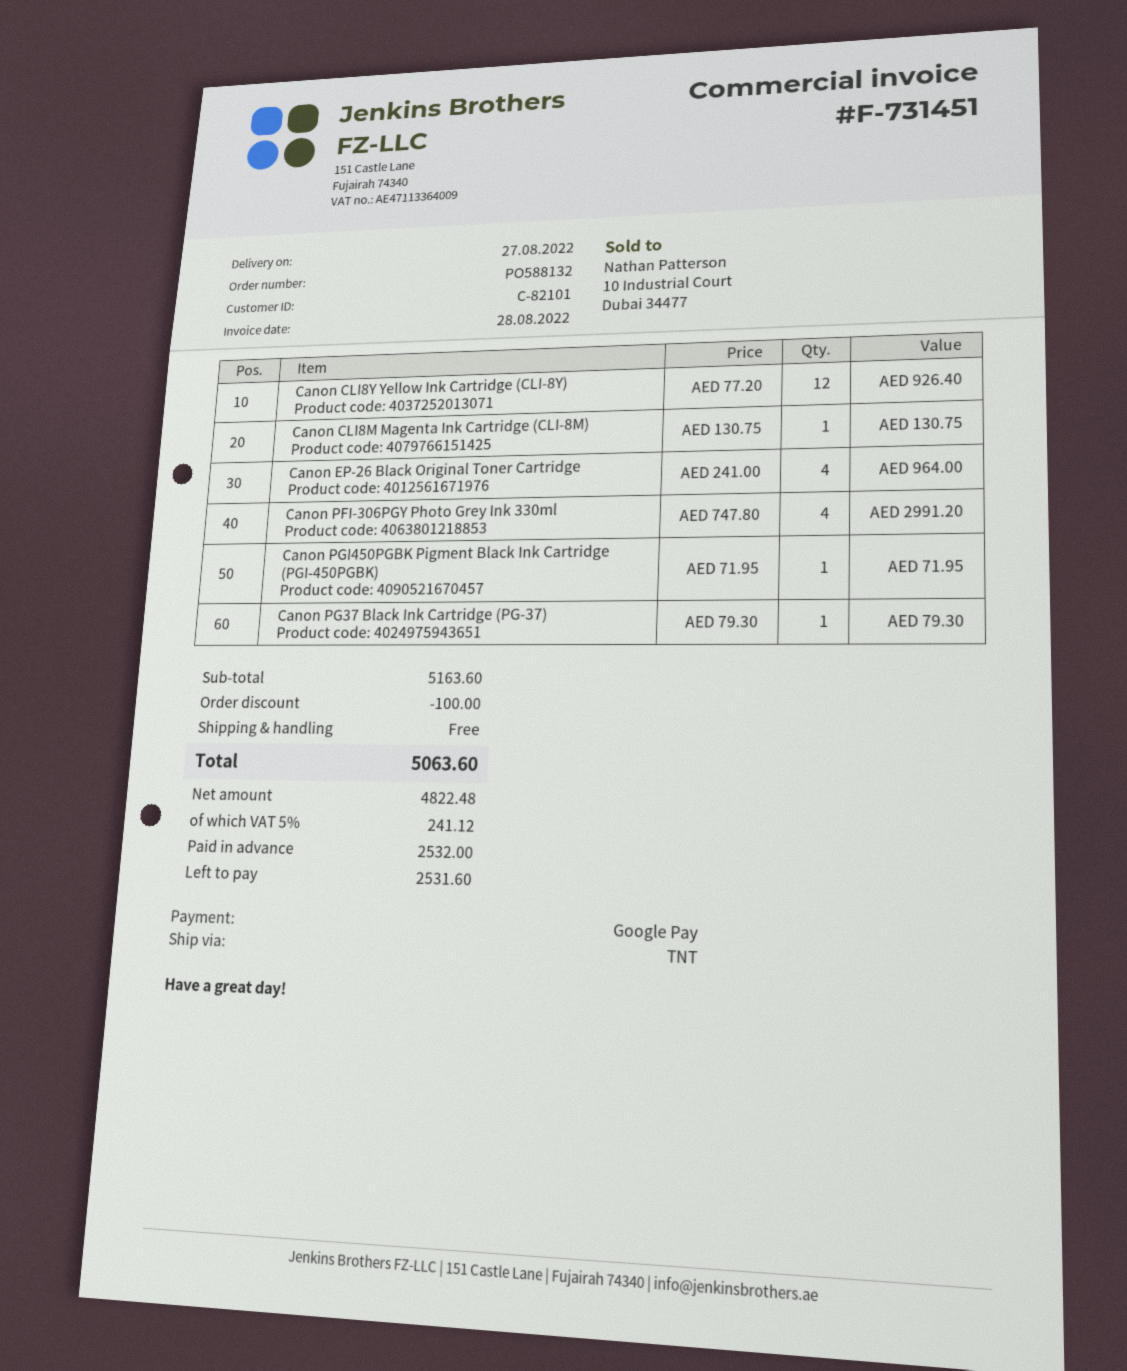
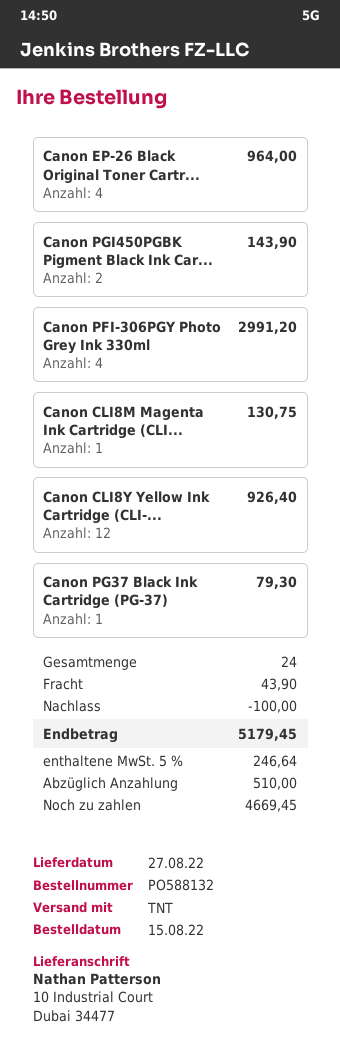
Canon PGI450PGBK Pigment Black Ink Cartridge (PGI-450PGBK): 1 for 71.95 -> 2 for 143.90
shipping: 0.00 -> 43.90
tax: 5% = 241.12 -> 5% = 246.64
total: 5063.60 -> 5179.45
deposit: 2532.00 -> 510.00
balance: 2531.60 -> 4669.45

